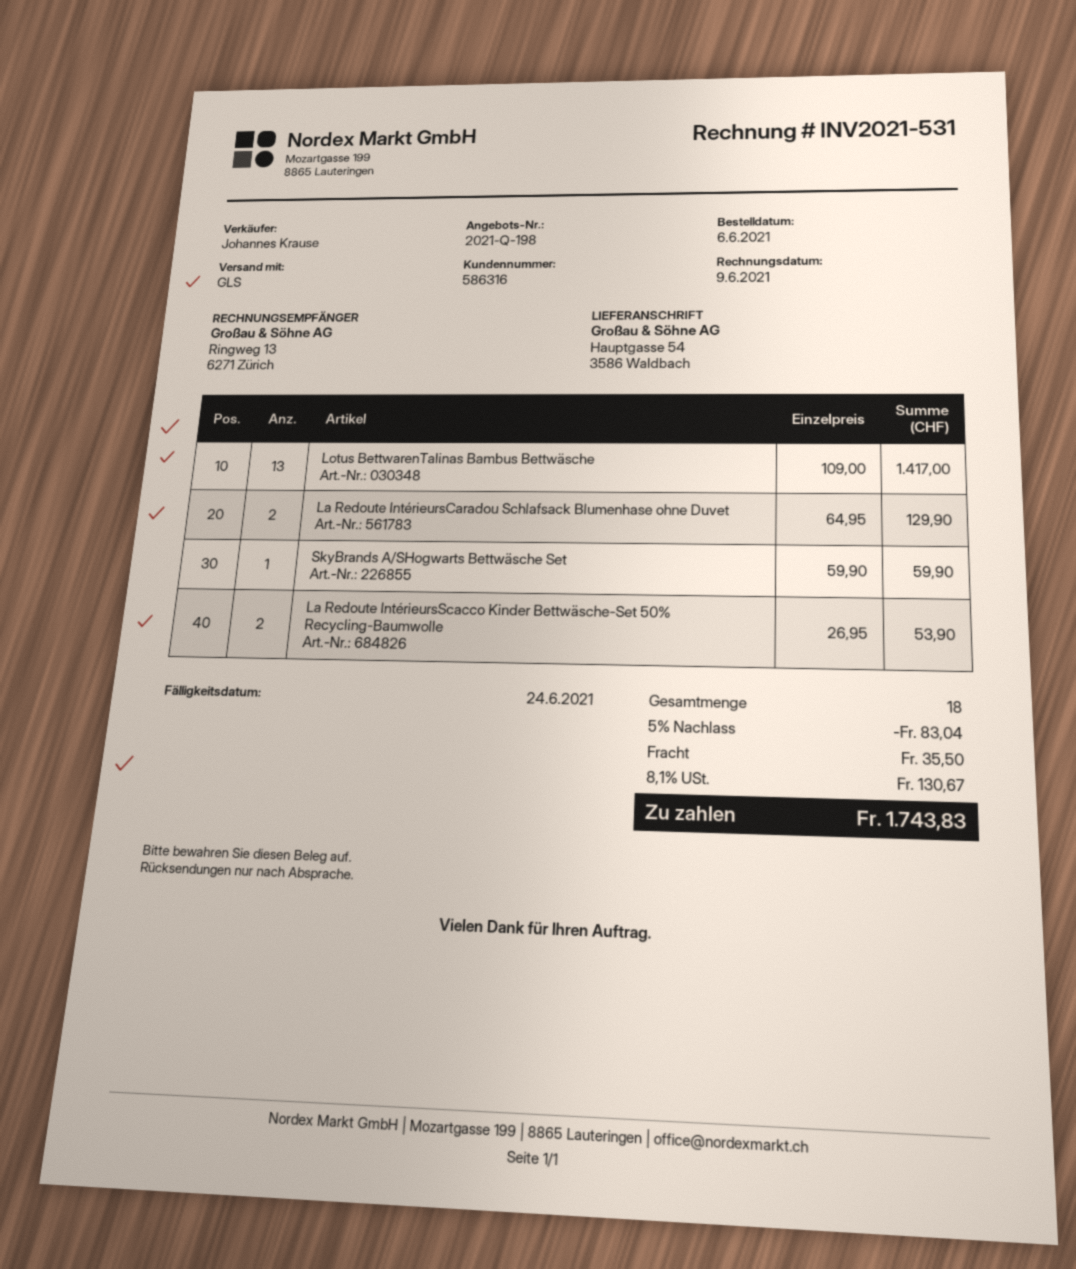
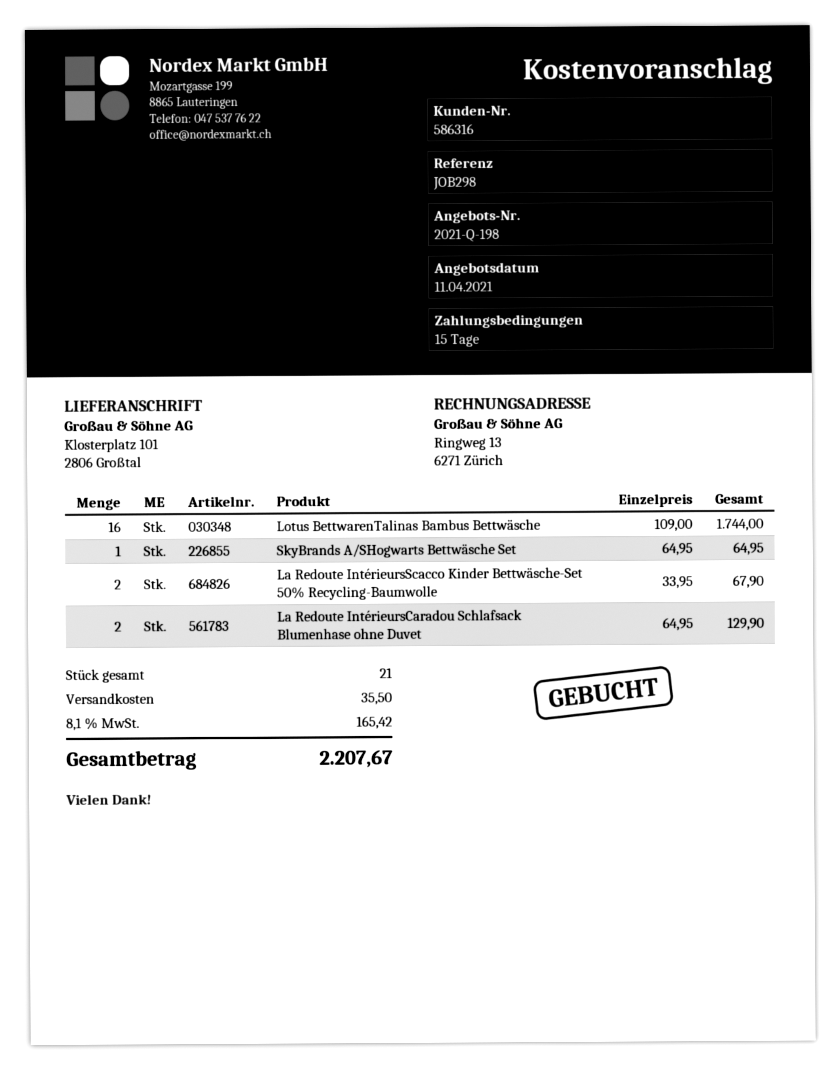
ship to: Hauptgasse 54, 3586 Waldbach -> Klosterplatz 101, 2806 Großtal
Lotus BettwarenTalinas Bambus Bettwäsche: 13 x 109.00 = 1417.00 -> 16 x 109.00 = 1744.00
SkyBrands A/SHogwarts Bettwäsche Set: 1 x 59.90 = 59.90 -> 1 x 64.95 = 64.95
La Redoute IntérieursScacco Kinder Bettwäsche-Set 50% Recycling-Baumwolle: 2 x 26.95 = 53.90 -> 2 x 33.95 = 67.90
total quantity: 18 -> 21
discount: 5% = 83.04 -> none
tax: 8.1% = 130.67 -> 8.1% = 165.42
total: 1743.83 -> 2207.67

